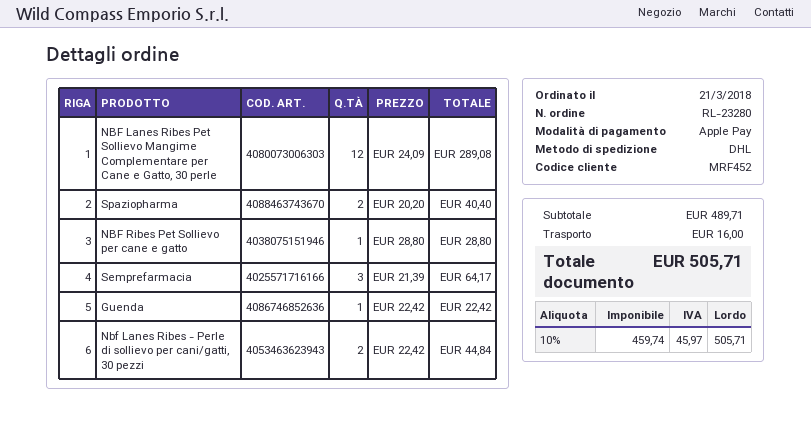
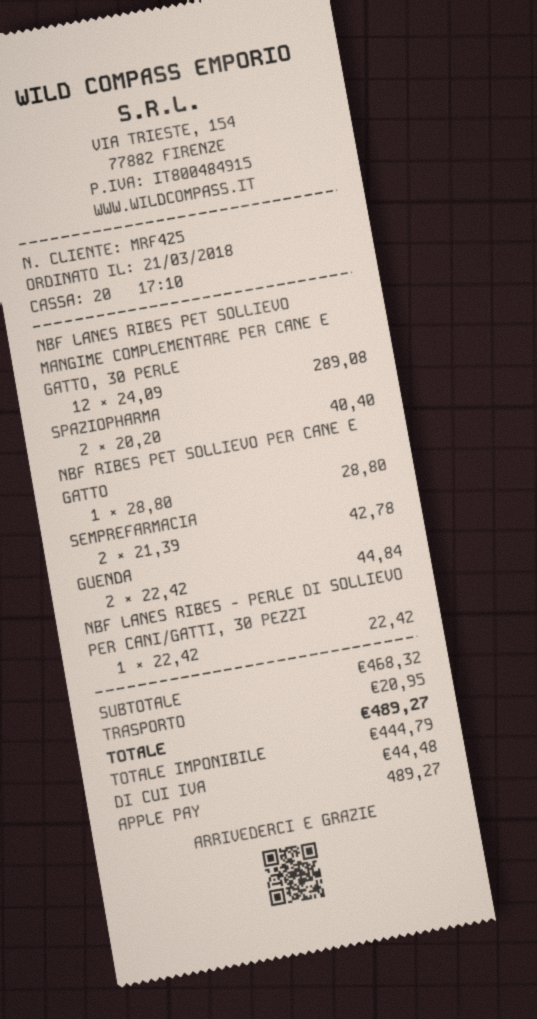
customer number: MRF452 -> MRF425
Semprefarmacia: 3 x 21.39 = 64.17 -> 2 x 21.39 = 42.78
Guenda: 1 x 22.42 = 22.42 -> 2 x 22.42 = 44.84
Nbf Lanes Ribes - Perle di sollievo per cani/gatti, 30 pezzi: 2 x 22.42 = 44.84 -> 1 x 22.42 = 22.42
subtotal: 489.71 -> 468.32
shipping: 16.00 -> 20.95
net: 459.74 -> 444.79
tax: 45.97 -> 44.48
total: 505.71 -> 489.27

